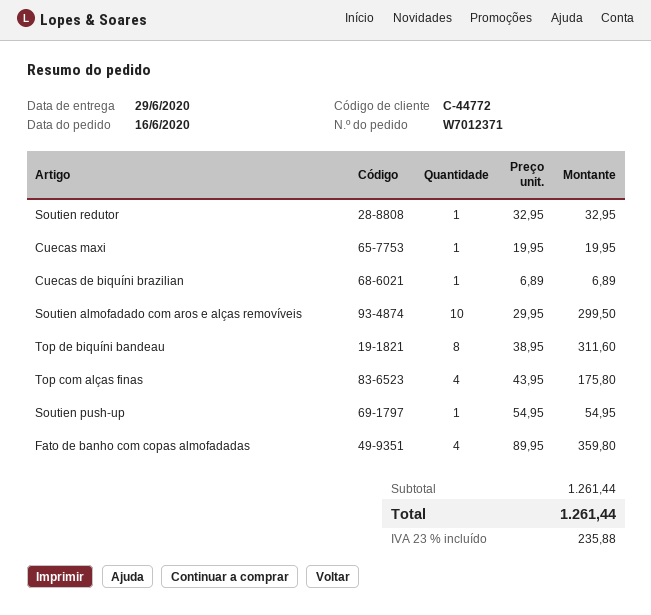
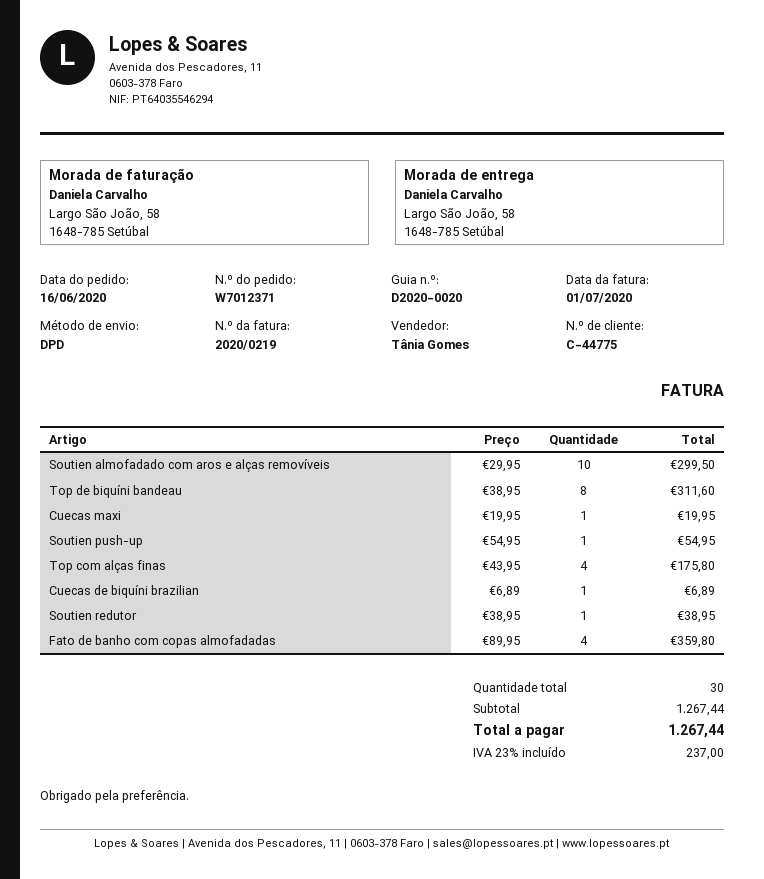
customer number: C-44772 -> C-44775
Soutien redutor: 1 x 32.95 = 32.95 -> 1 x 38.95 = 38.95
subtotal: 1261.44 -> 1267.44
tax: 23% = 235.88 -> 23% = 237.00
total: 1261.44 -> 1267.44

